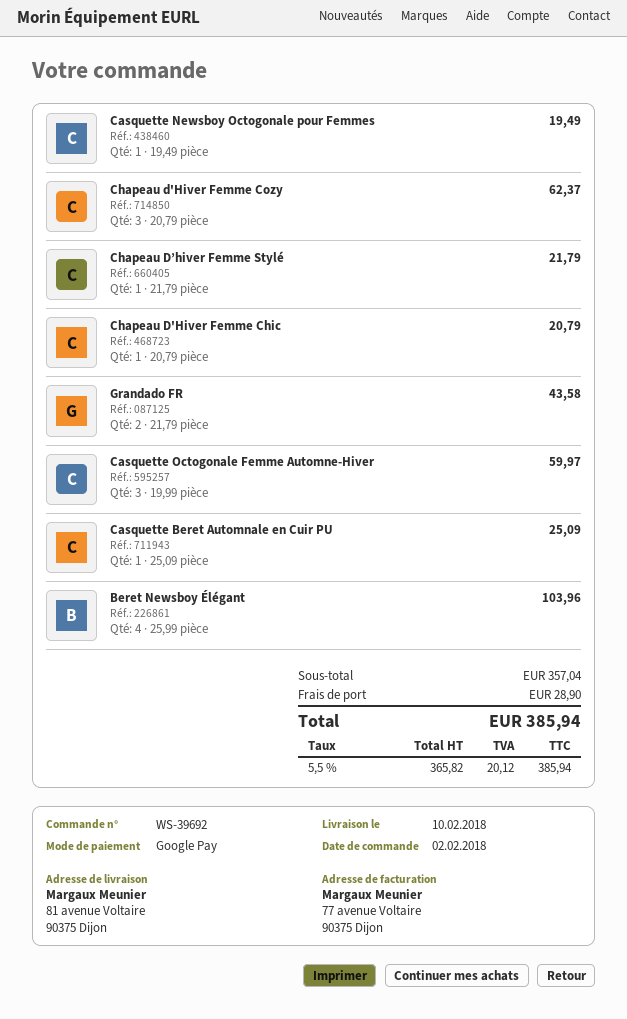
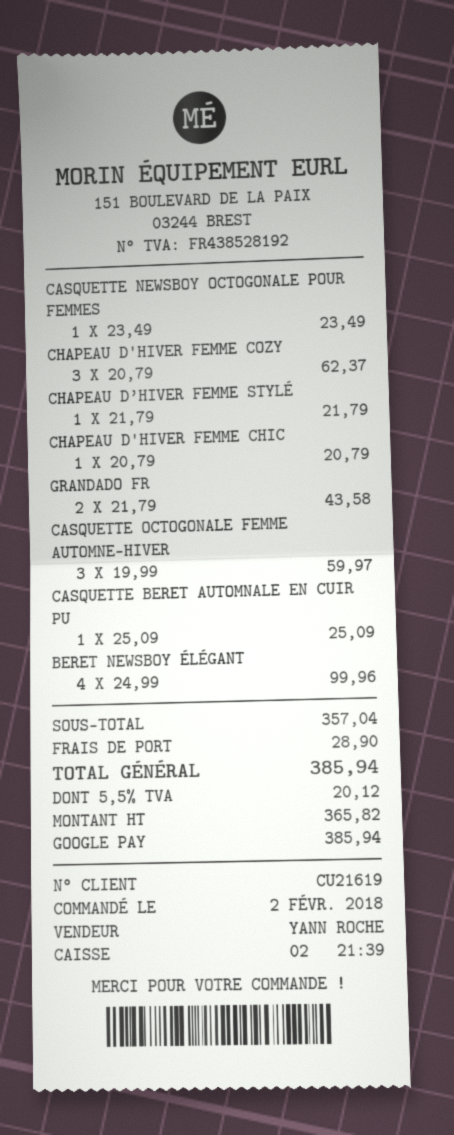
Casquette Newsboy Octogonale pour Femmes: 1 x 19.49 = 19.49 -> 1 x 23.49 = 23.49
Beret Newsboy Élégant: 4 x 25.99 = 103.96 -> 4 x 24.99 = 99.96

